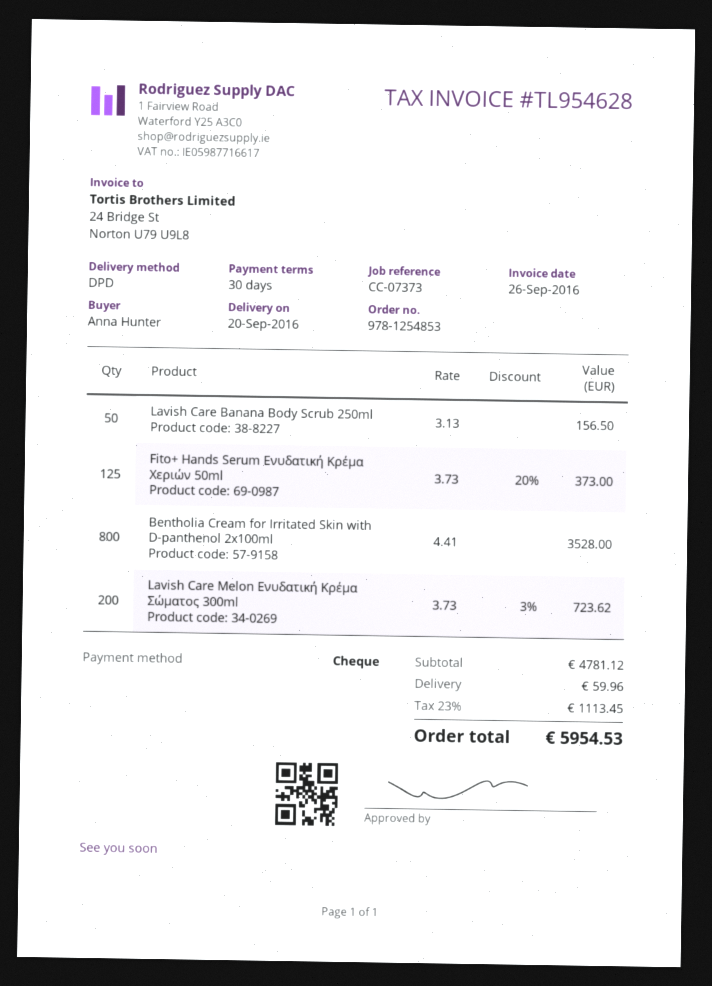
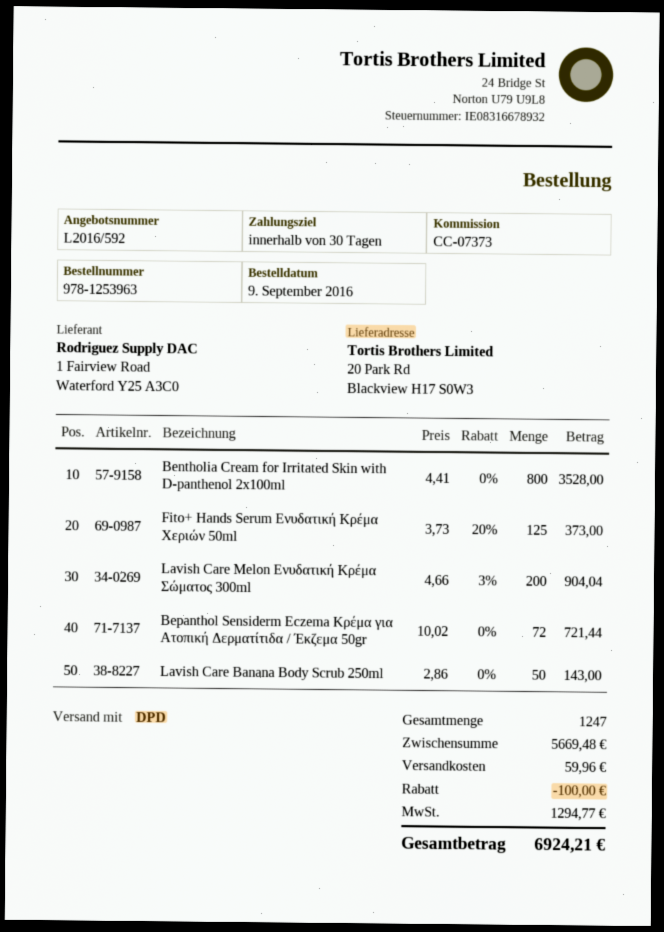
order number: 978-1254853 -> 978-1253963
Lavish Care Banana Body Scrub 250ml: 50 x 3.13 = 156.50 -> 50 x 2.86 = 143.00
Lavish Care Melon Ενυδατική Κρέμα Σώματος 300ml: 200 x 3.73 - 3% = 723.62 -> 200 x 4.66 - 3% = 904.04
Bepanthol Sensiderm Eczema Κρέμα για Ατοπική Δερματίτιδα / Έκζεμα 50gr: none -> 72 x 10.02 = 721.44
subtotal: 4781.12 -> 5669.48
discount: none -> 100.00
tax: 1113.45 -> 1294.77
total: 5954.53 -> 6924.21

